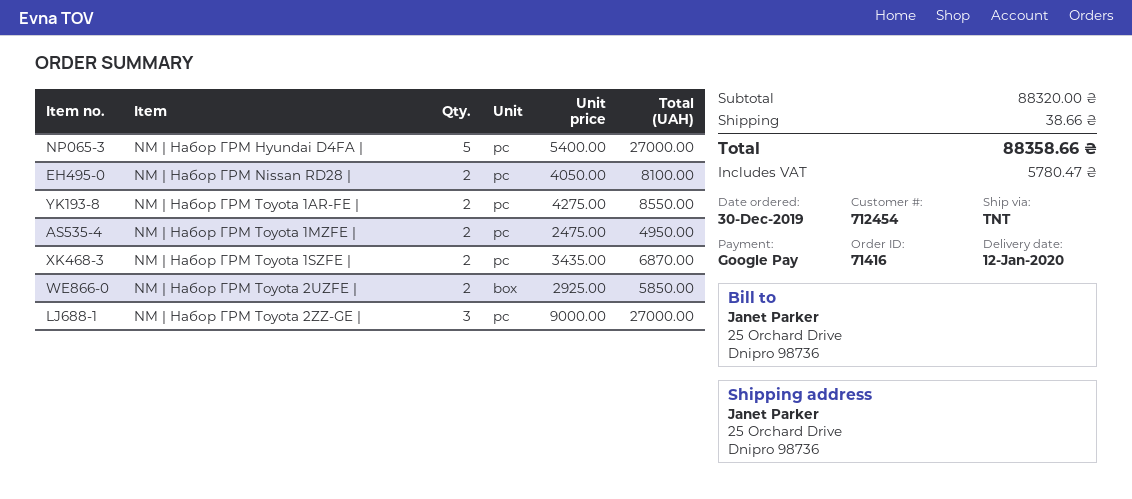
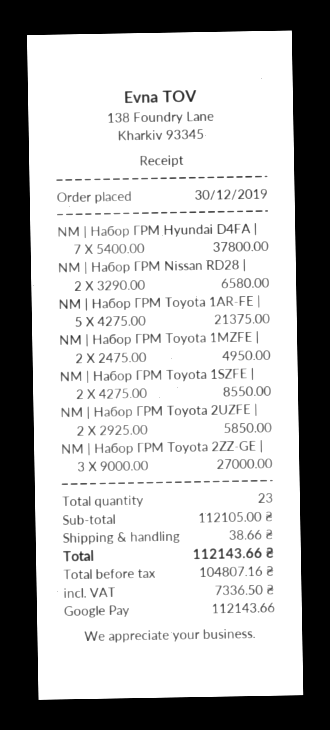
NM | Набор ГРМ Hyundai D4FA |: 5 x 5400.00 = 27000.00 -> 7 x 5400.00 = 37800.00
NM | Набор ГРМ Nissan RD28 |: 2 x 4050.00 = 8100.00 -> 2 x 3290.00 = 6580.00
NM | Набор ГРМ Toyota 1AR-FE |: 2 x 4275.00 = 8550.00 -> 5 x 4275.00 = 21375.00
NM | Набор ГРМ Toyota 1SZFE |: 2 x 3435.00 = 6870.00 -> 2 x 4275.00 = 8550.00
subtotal: 88320.00 -> 112105.00
tax: 5780.47 -> 7336.50
total: 88358.66 -> 112143.66

